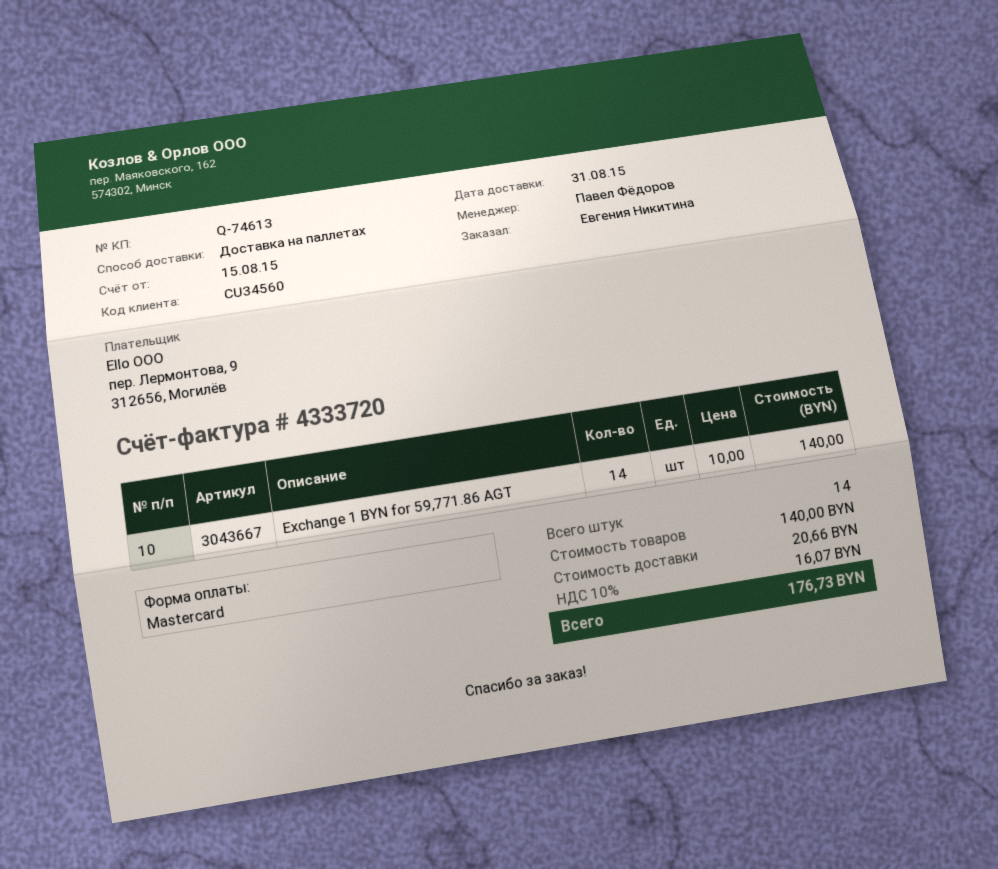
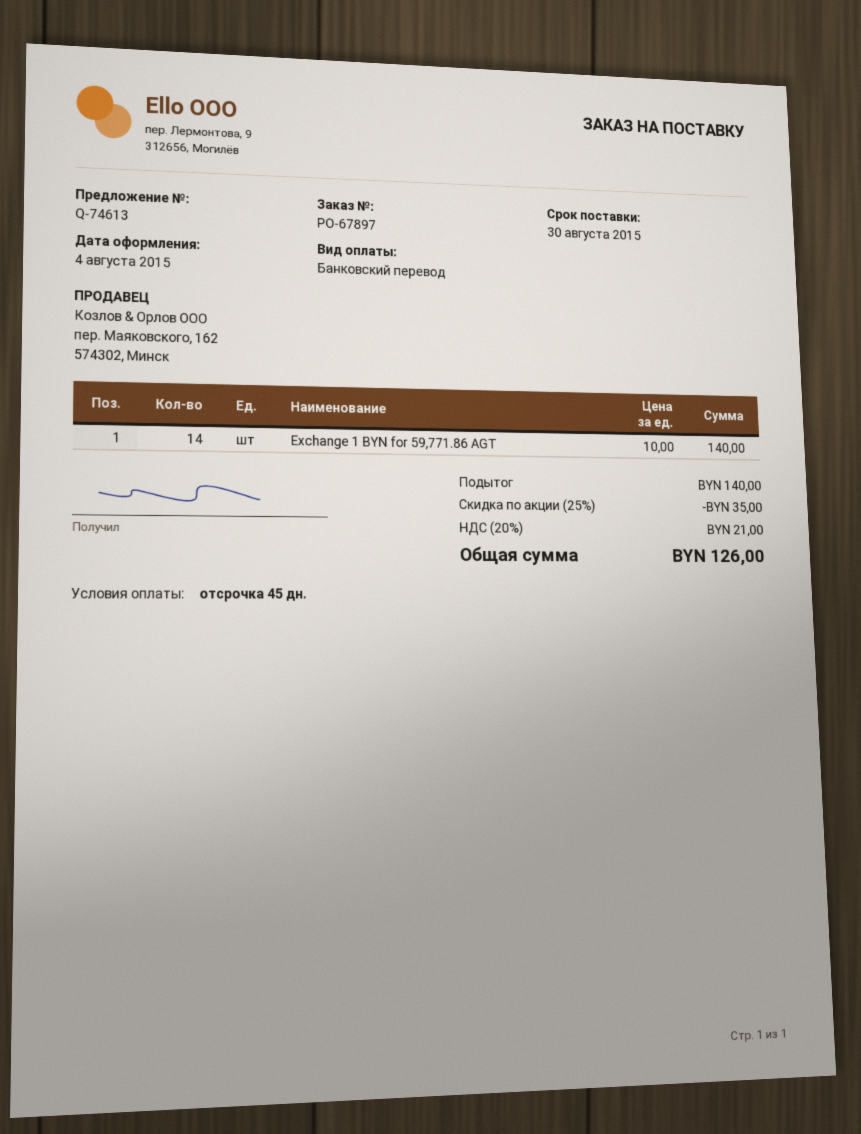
delivery date: 2015-08-31 -> 2015-08-30
payment method: Mastercard -> bank transfer
discount: none -> 25% = 35.00
shipping: 20.66 -> none
tax: 10% = 16.07 -> 20% = 21.00
total: 176.73 -> 126.00

